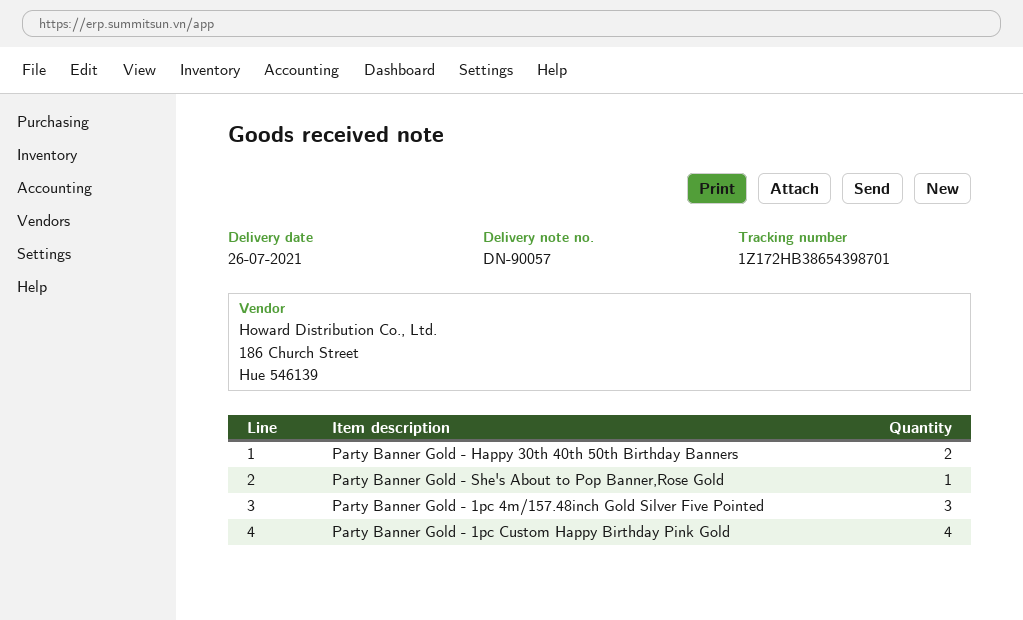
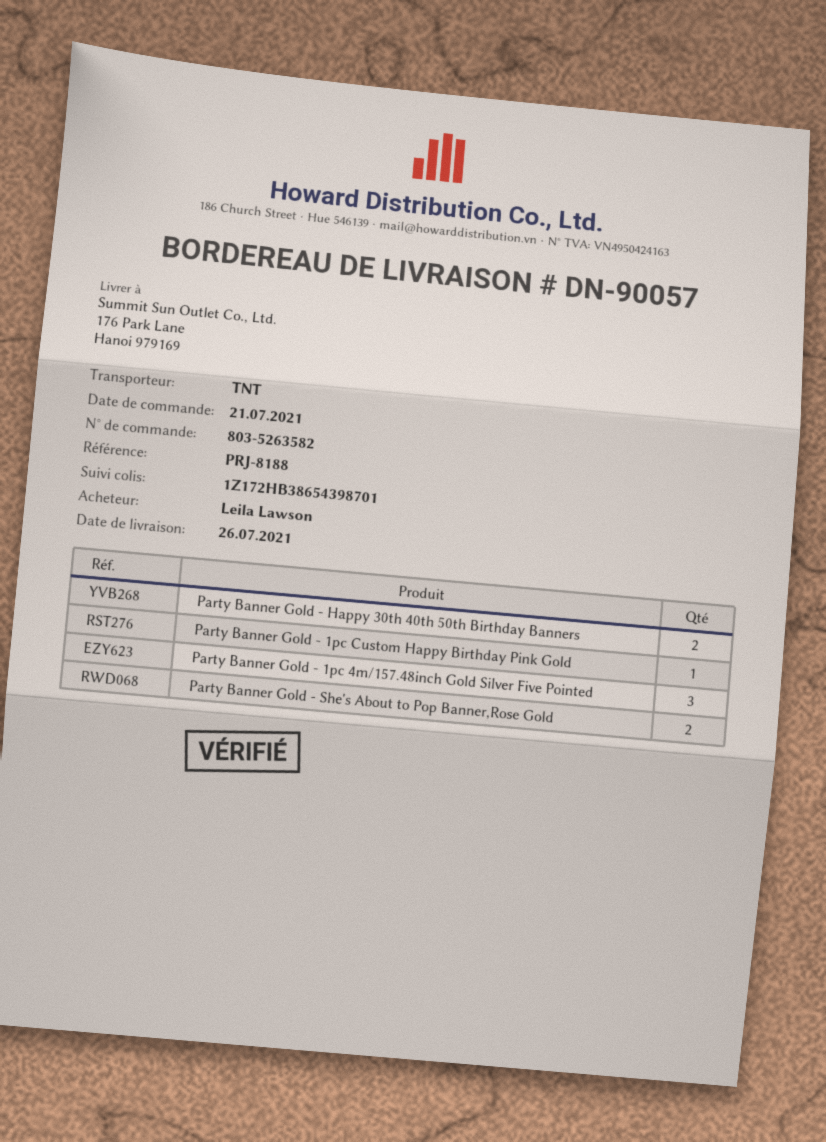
Party Banner Gold - She's About to Pop Banner,Rose Gold: 1 -> 2
Party Banner Gold - 1pc Custom Happy Birthday Pink Gold: 4 -> 1

